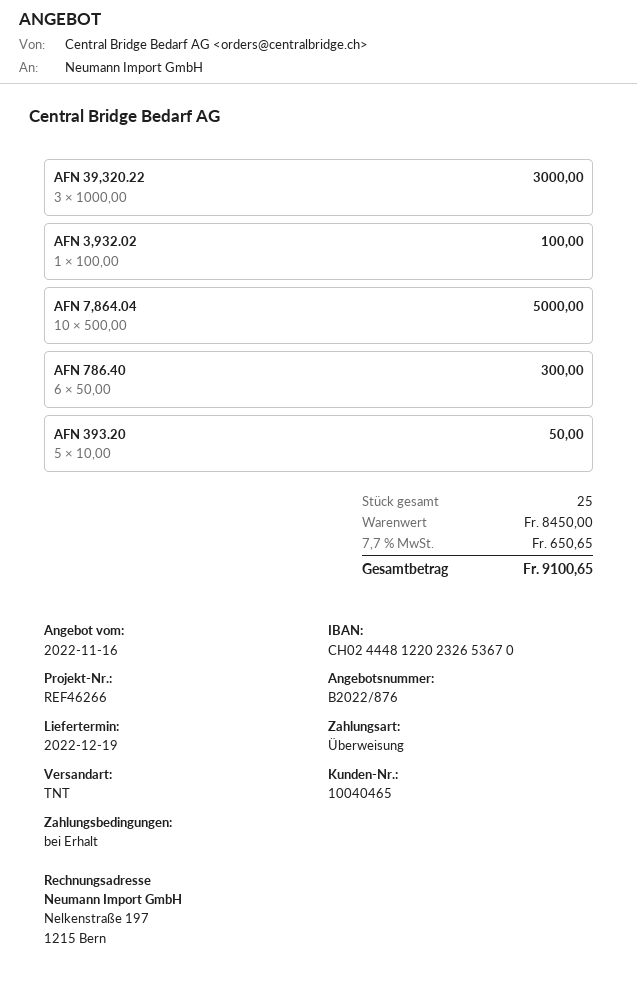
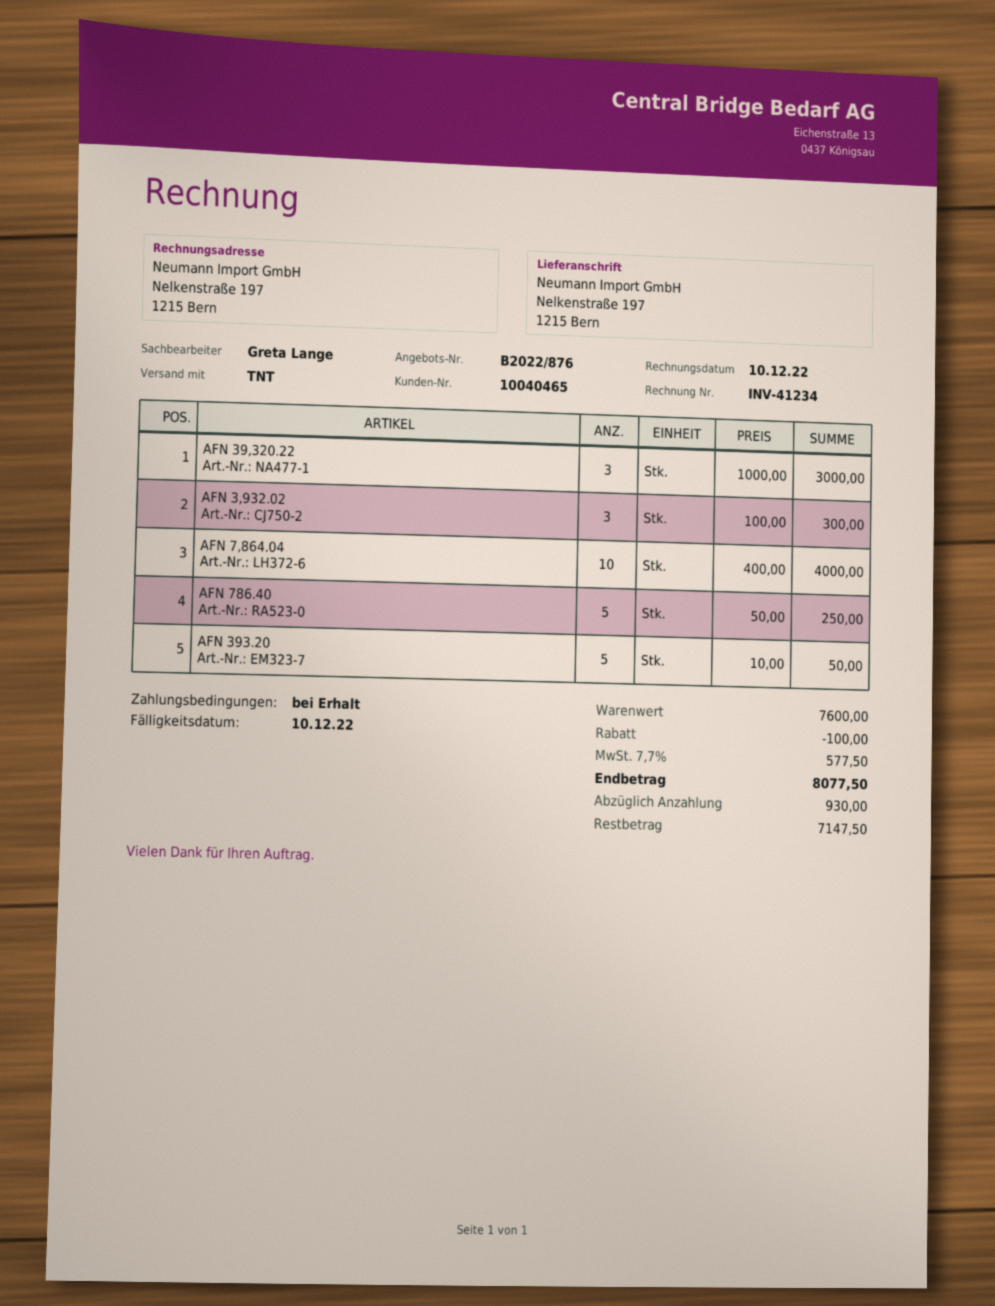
AFN 3,932.02: 1 x 100.00 = 100.00 -> 3 x 100.00 = 300.00
AFN 7,864.04: 10 x 500.00 = 5000.00 -> 10 x 400.00 = 4000.00
AFN 786.40: 6 x 50.00 = 300.00 -> 5 x 50.00 = 250.00
subtotal: 8450.00 -> 7600.00
discount: none -> 100.00
tax: 7.7% = 650.65 -> 7.7% = 577.50
total: 9100.65 -> 8077.50

